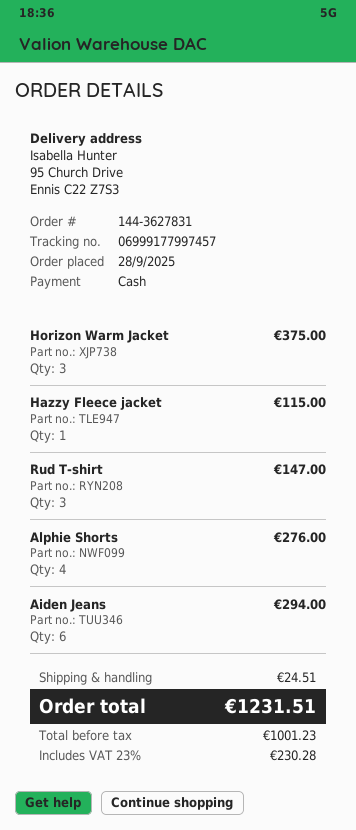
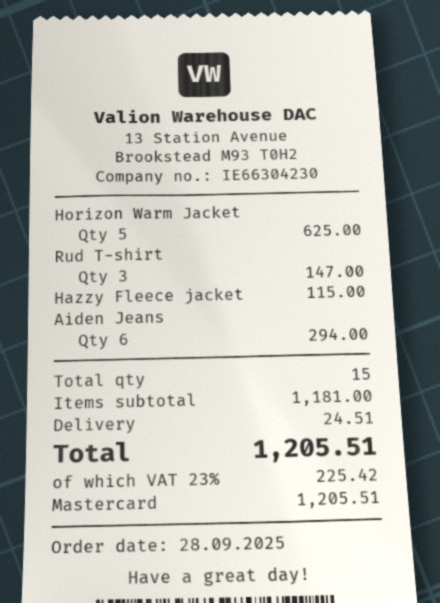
payment method: cash -> Mastercard
Horizon Warm Jacket: 3 for 375.00 -> 5 for 625.00
Alphie Shorts: 4 for 276.00 -> none
tax: 23% = 230.28 -> 23% = 225.42
total: 1231.51 -> 1205.51

